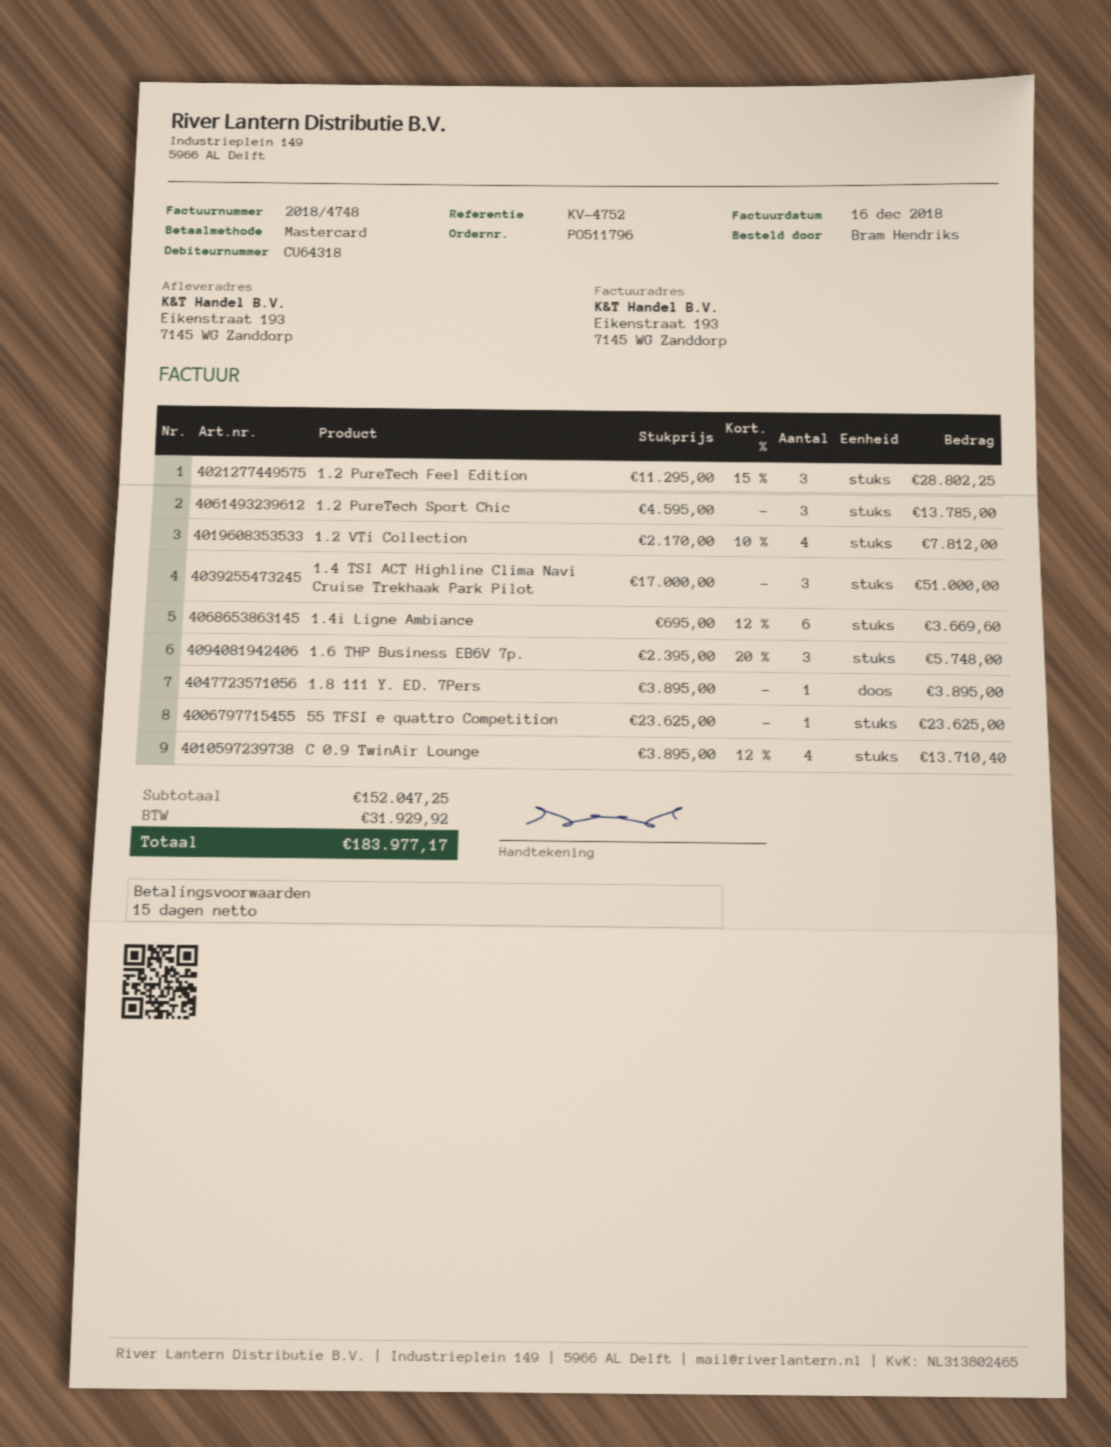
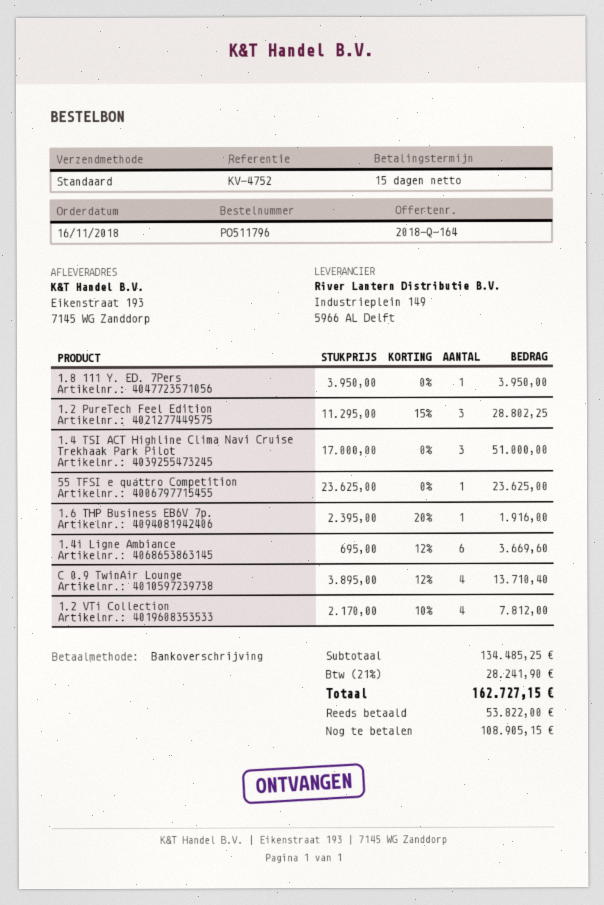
payment method: Mastercard -> bank transfer
1.2 PureTech Sport Chic: 3 x 4595.00 = 13785.00 -> none
1.6 THP Business EB6V 7p.: 3 x 2395.00 - 20% = 5748.00 -> 1 x 2395.00 - 20% = 1916.00
1.8 111 Y. ED. 7Pers: 1 x 3895.00 = 3895.00 -> 1 x 3950.00 = 3950.00
subtotal: 152047.25 -> 134485.25
tax: 31929.92 -> 28241.90
total: 183977.17 -> 162727.15

